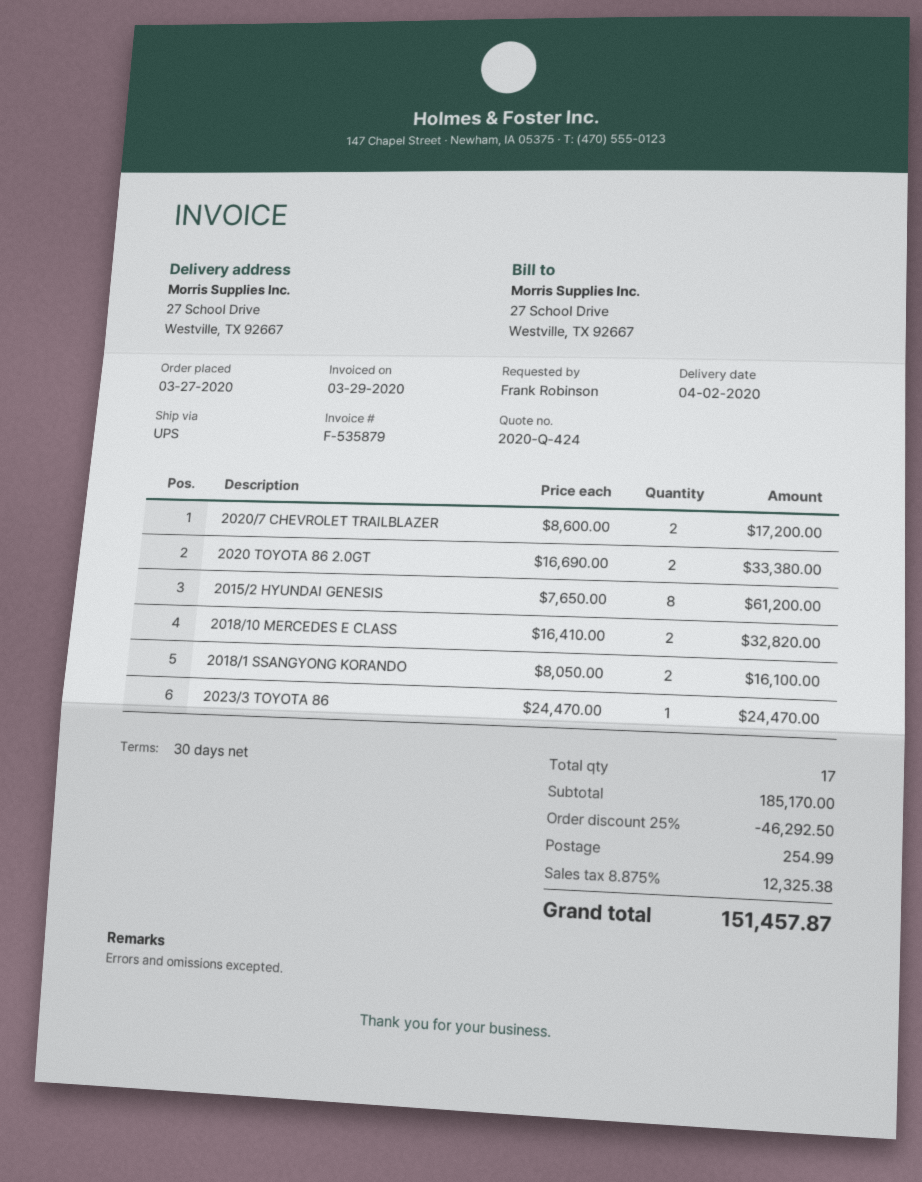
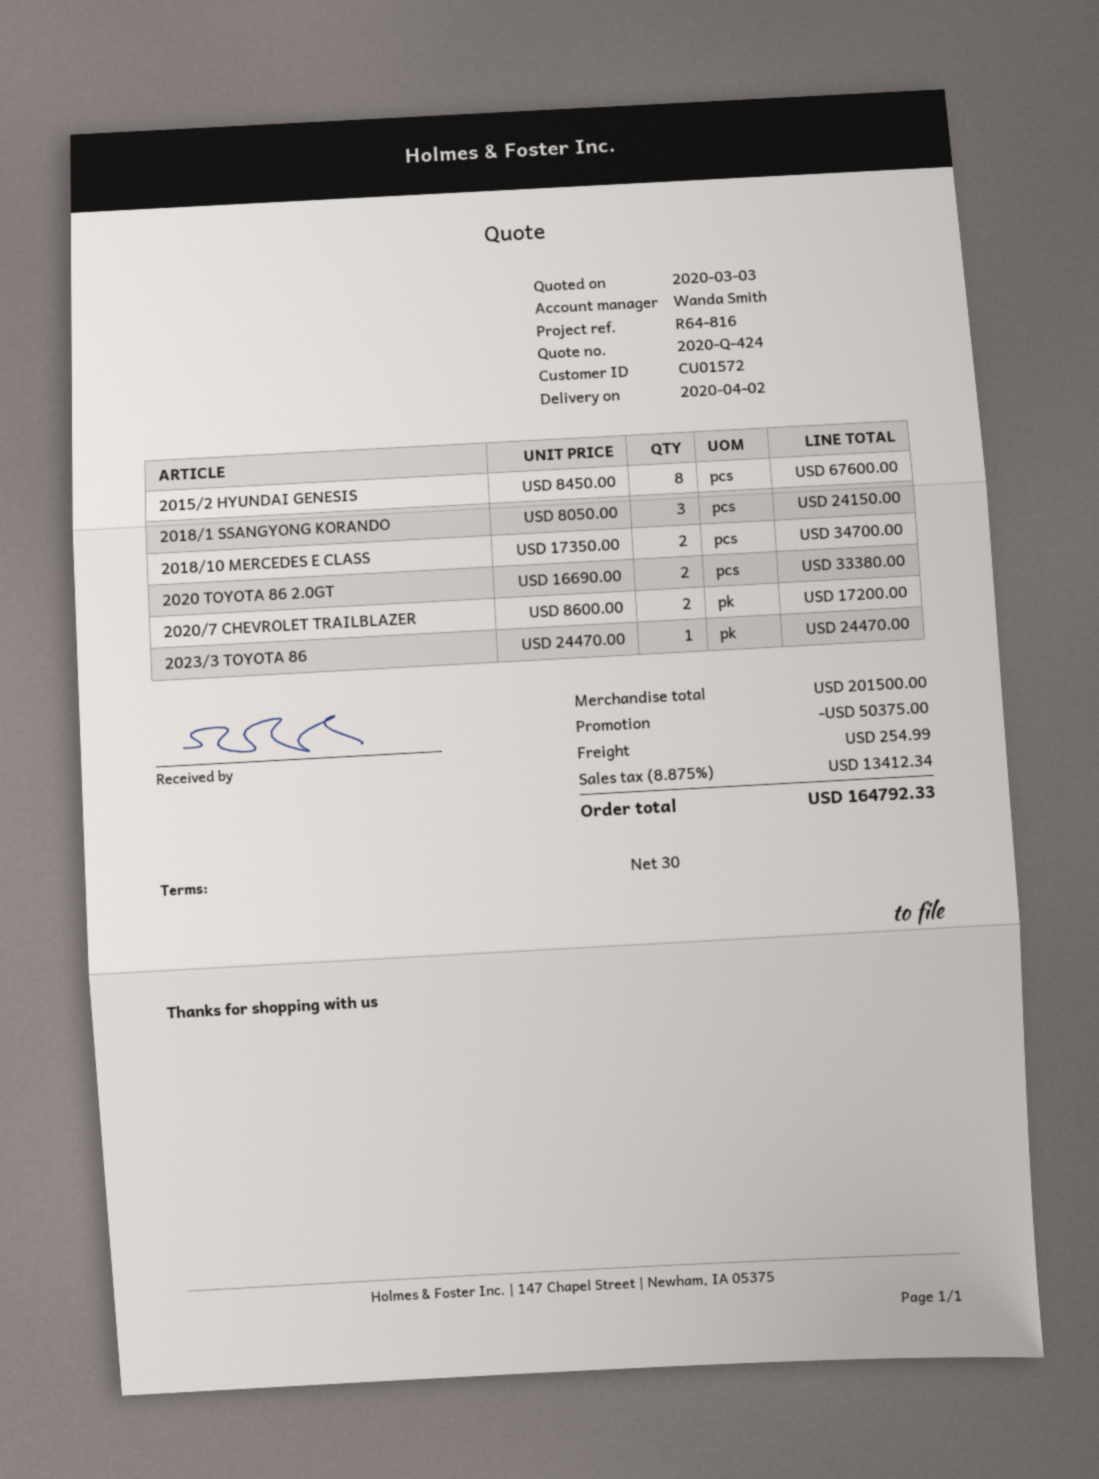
2015/2 HYUNDAI GENESIS: 8 x 7650.00 = 61200.00 -> 8 x 8450.00 = 67600.00
2018/10 MERCEDES E CLASS: 2 x 16410.00 = 32820.00 -> 2 x 17350.00 = 34700.00
2018/1 SSANGYONG KORANDO: 2 x 8050.00 = 16100.00 -> 3 x 8050.00 = 24150.00
subtotal: 185170.00 -> 201500.00
discount: 46292.50 -> 50375.00
tax: 8.875% = 12325.38 -> 8.875% = 13412.34
total: 151457.87 -> 164792.33

